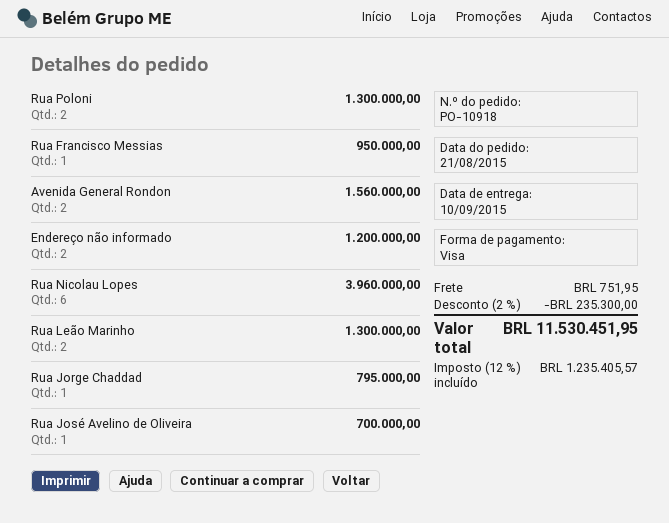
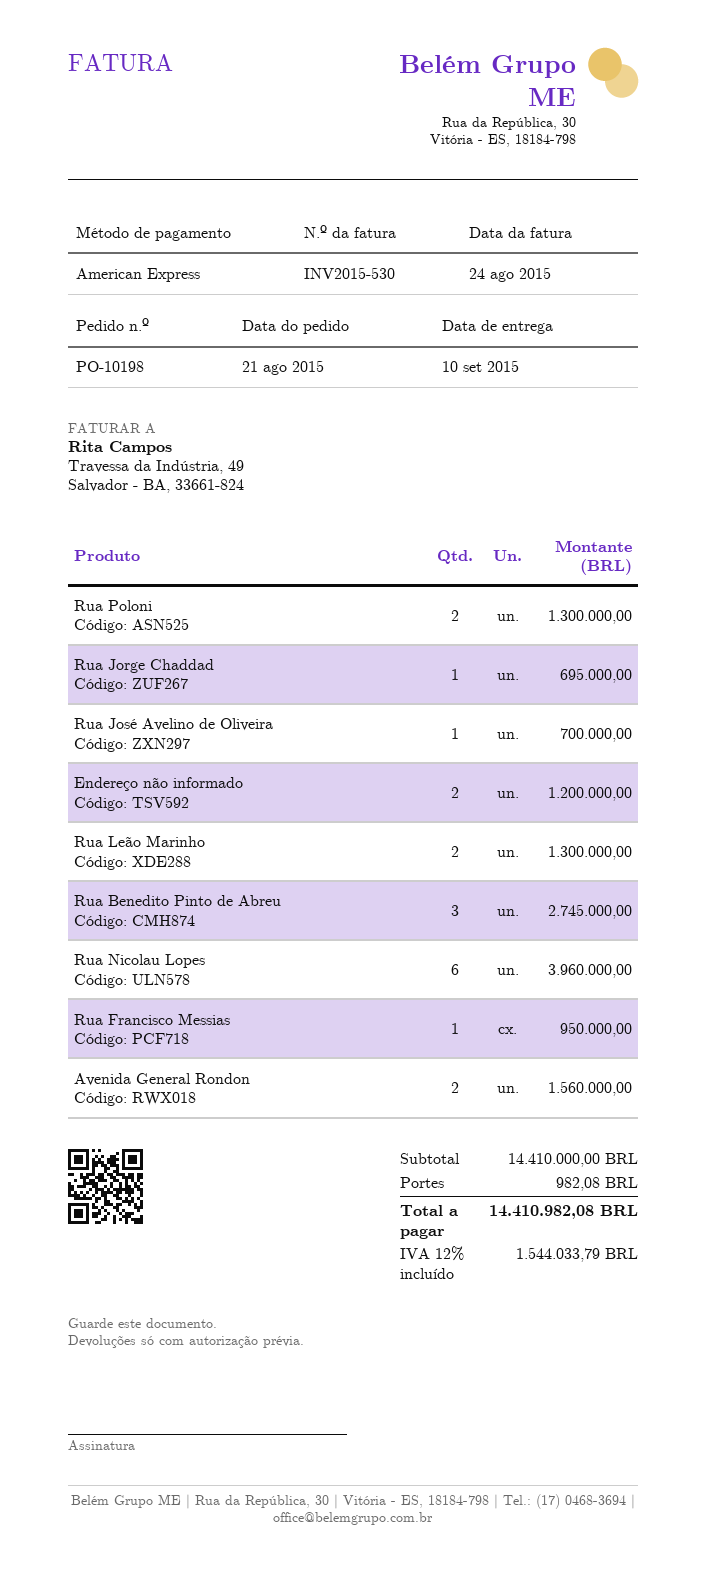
order number: PO-10918 -> PO-10198
payment method: Visa -> American Express
Rua Jorge Chaddad: 1 for 795000.00 -> 1 for 695000.00
Rua Benedito Pinto de Abreu: none -> 3 for 2745000.00
discount: 2% = 235300.00 -> none
shipping: 751.95 -> 982.08
tax: 12% = 1235405.57 -> 12% = 1544033.79
total: 11530451.95 -> 14410982.08

